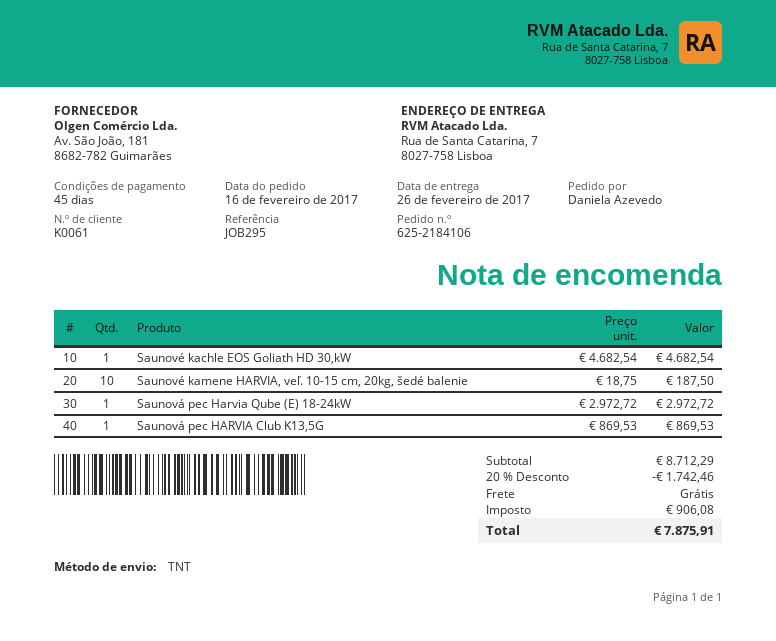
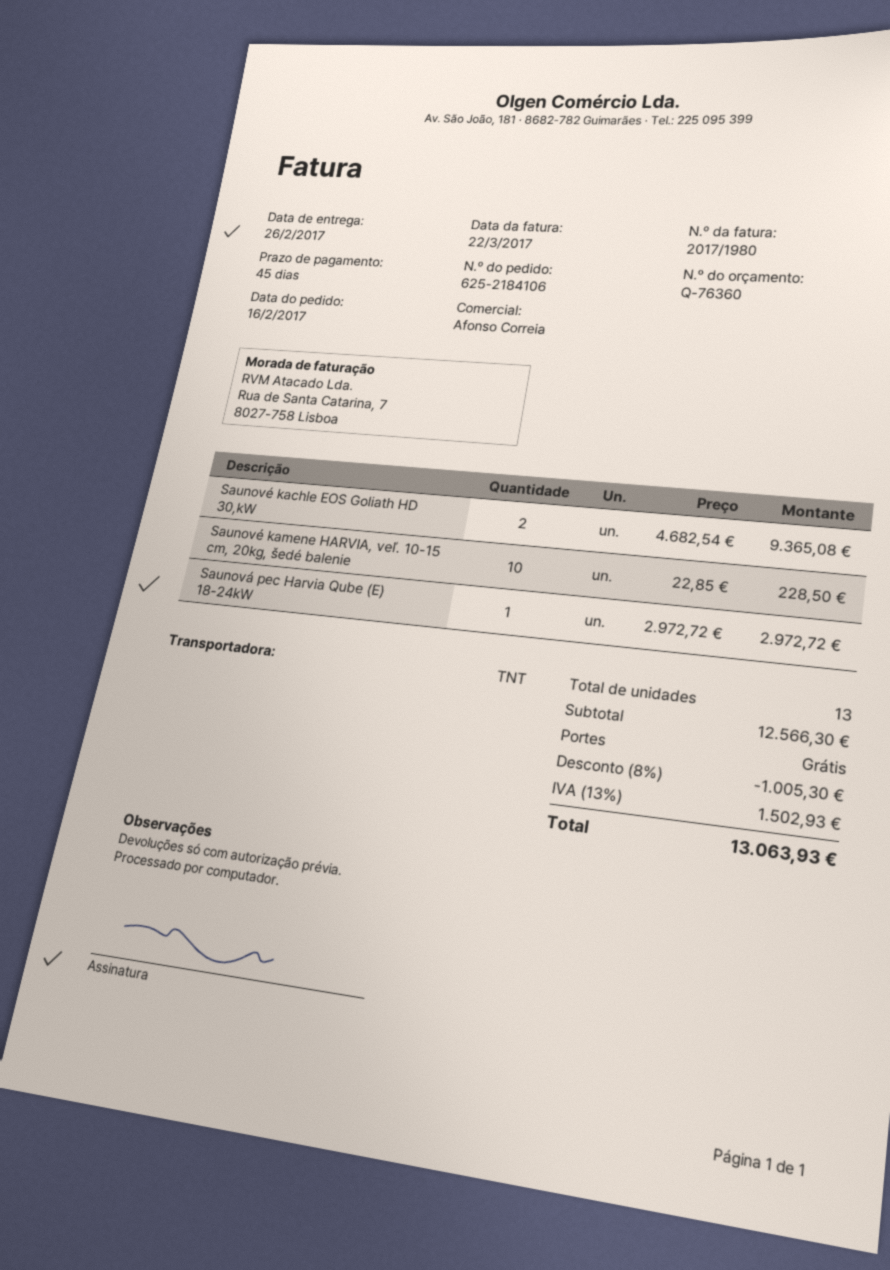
Saunové kachle EOS Goliath HD 30,kW: 1 x 4682.54 = 4682.54 -> 2 x 4682.54 = 9365.08
Saunové kamene HARVIA, veľ. 10-15 cm, 20kg, šedé balenie: 10 x 18.75 = 187.50 -> 10 x 22.85 = 228.50
Saunová pec HARVIA Club K13,5G: 1 x 869.53 = 869.53 -> none
subtotal: 8712.29 -> 12566.30
discount: 20% = 1742.46 -> 8% = 1005.30
tax: 906.08 -> 1502.93
total: 7875.91 -> 13063.93

